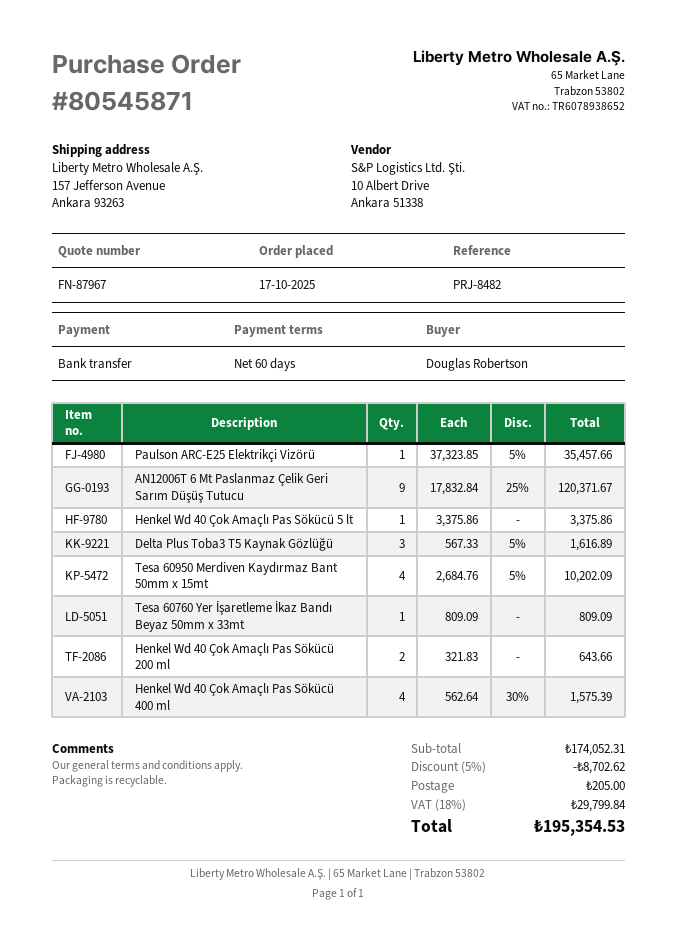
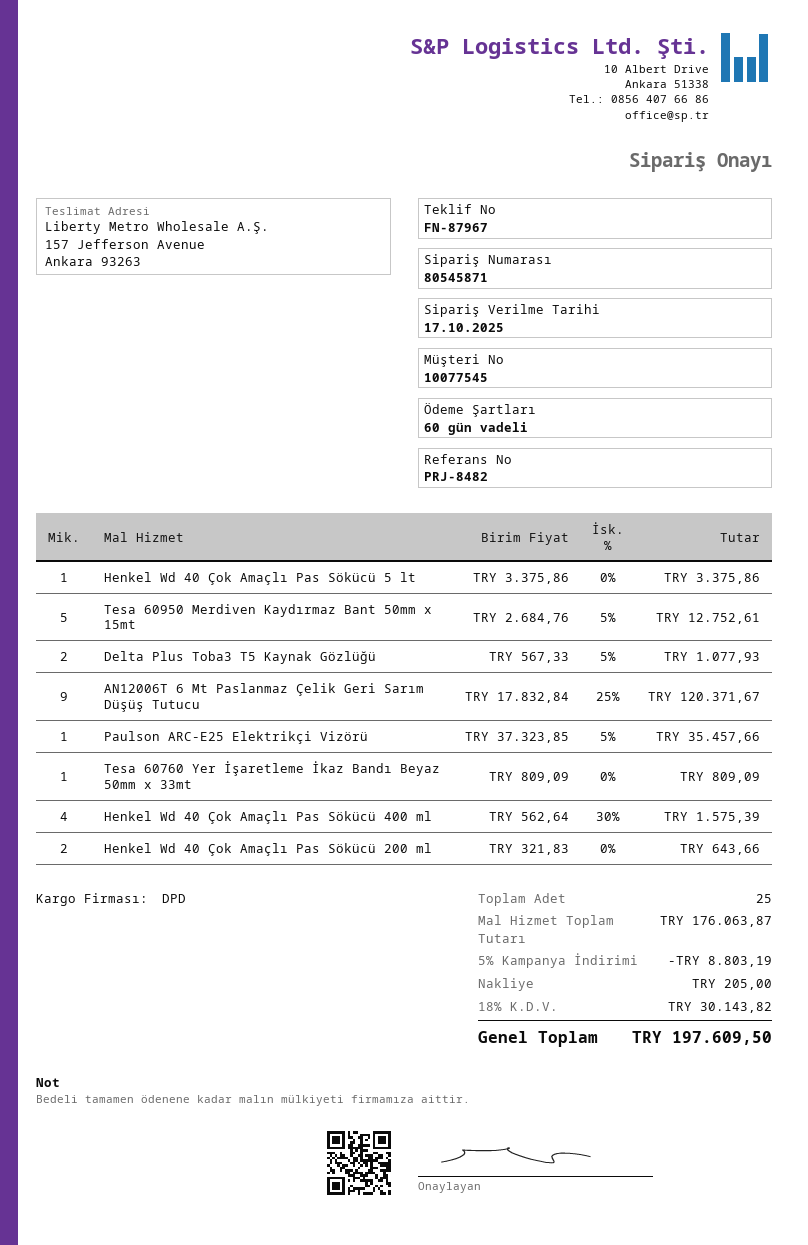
Delta Plus Toba3 T5 Kaynak Gözlüğü: 3 x 567.33 - 5% = 1616.89 -> 2 x 567.33 - 5% = 1077.93
Tesa 60950 Merdiven Kaydırmaz Bant 50mm x 15mt: 4 x 2684.76 - 5% = 10202.09 -> 5 x 2684.76 - 5% = 12752.61
subtotal: 174052.31 -> 176063.87
discount: 5% = 8702.62 -> 5% = 8803.19
tax: 18% = 29799.84 -> 18% = 30143.82
total: 195354.53 -> 197609.50

